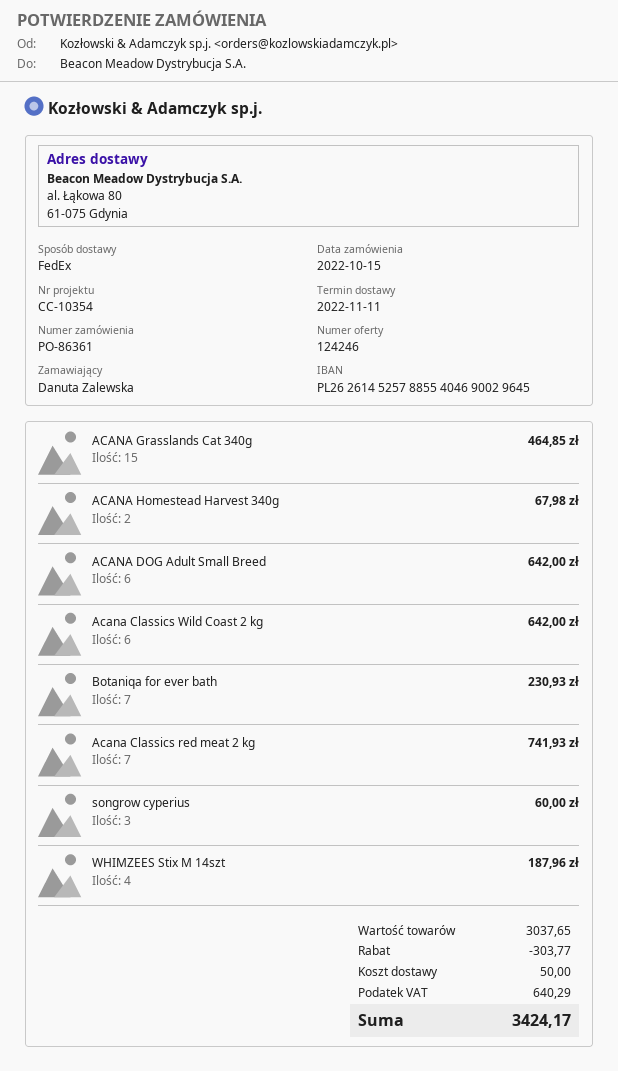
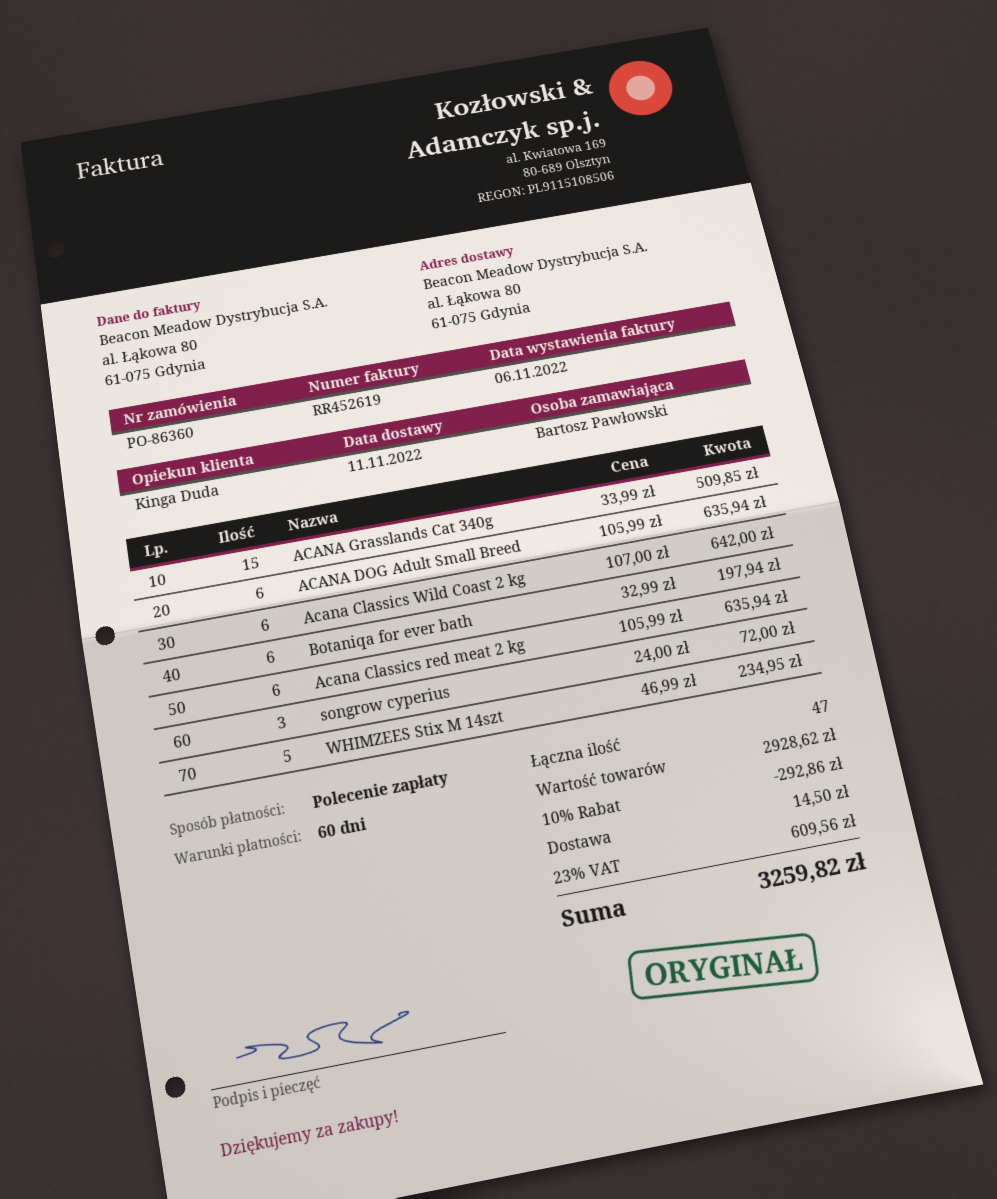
order number: PO-86361 -> PO-86360
ordered by: Danuta Zalewska -> Bartosz Pawłowski
ACANA Grasslands Cat 340g: 15 for 464.85 -> 15 for 509.85
ACANA Homestead Harvest 340g: 2 for 67.98 -> none
ACANA DOG Adult Small Breed: 6 for 642.00 -> 6 for 635.94
Botaniqa for ever bath: 7 for 230.93 -> 6 for 197.94
Acana Classics red meat 2 kg: 7 for 741.93 -> 6 for 635.94
songrow cyperius: 3 for 60.00 -> 3 for 72.00
WHIMZEES Stix M 14szt: 4 for 187.96 -> 5 for 234.95
subtotal: 3037.65 -> 2928.62
discount: 303.77 -> 292.86
shipping: 50.00 -> 14.50
tax: 640.29 -> 609.56
total: 3424.17 -> 3259.82

